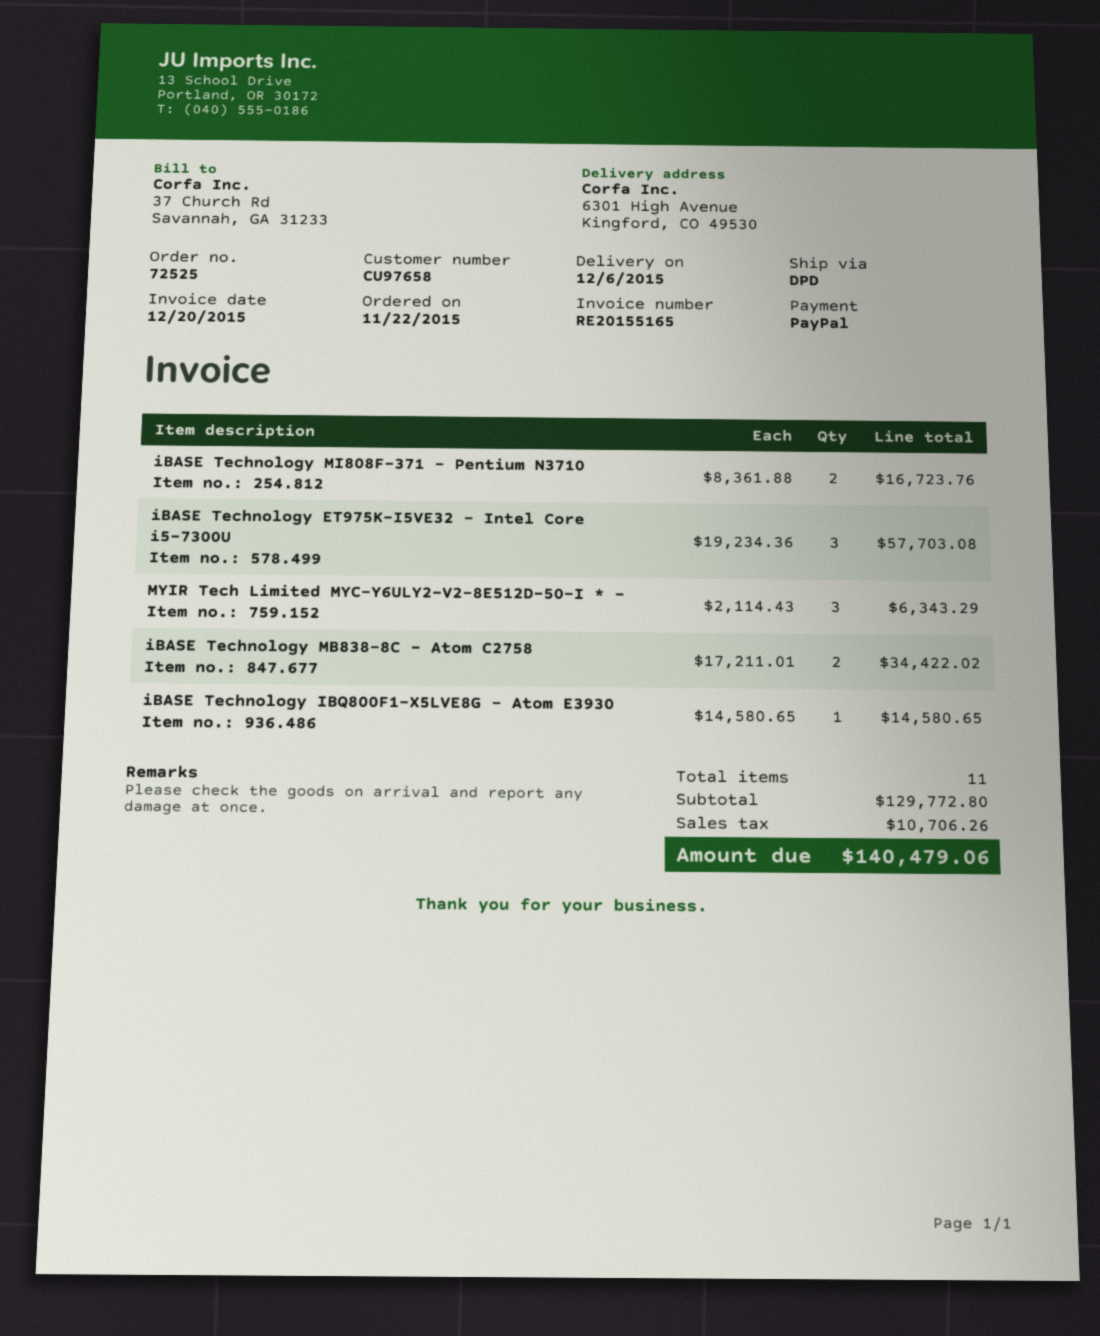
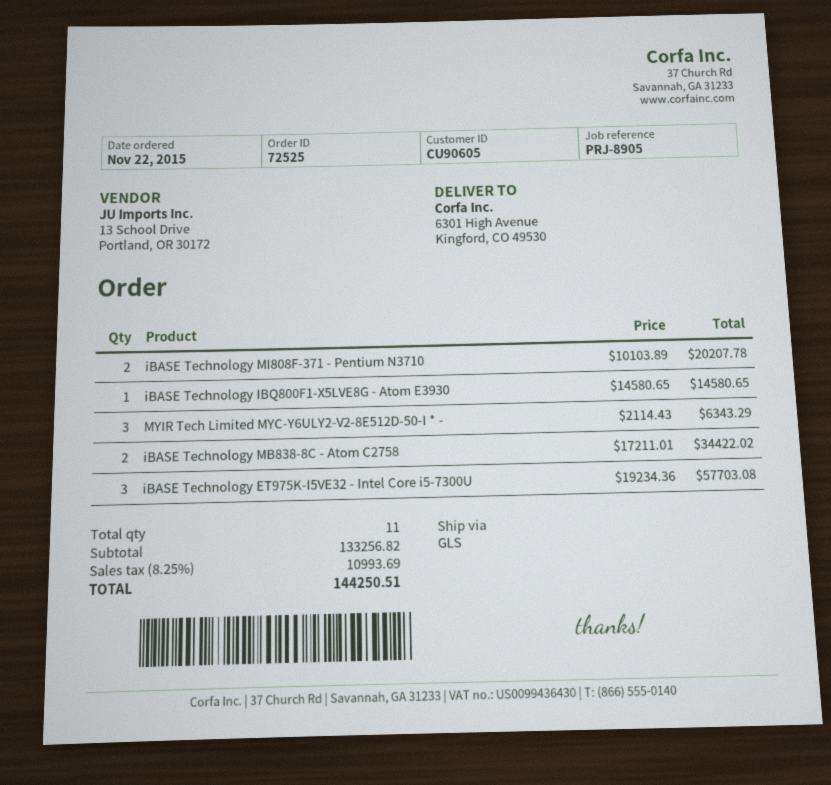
customer number: CU97658 -> CU90605
shipping method: DPD -> GLS
iBASE Technology MI808F-371 - Pentium N3710: 2 x 8361.88 = 16723.76 -> 2 x 10103.89 = 20207.78
subtotal: 129772.80 -> 133256.82
tax: 10706.26 -> 10993.69
total: 140479.06 -> 144250.51

